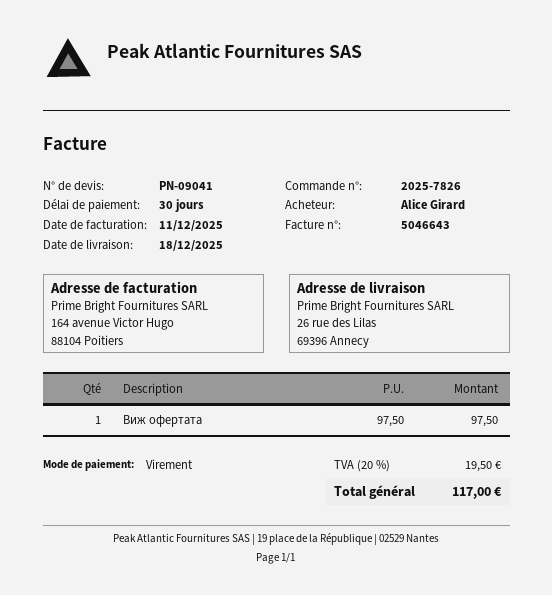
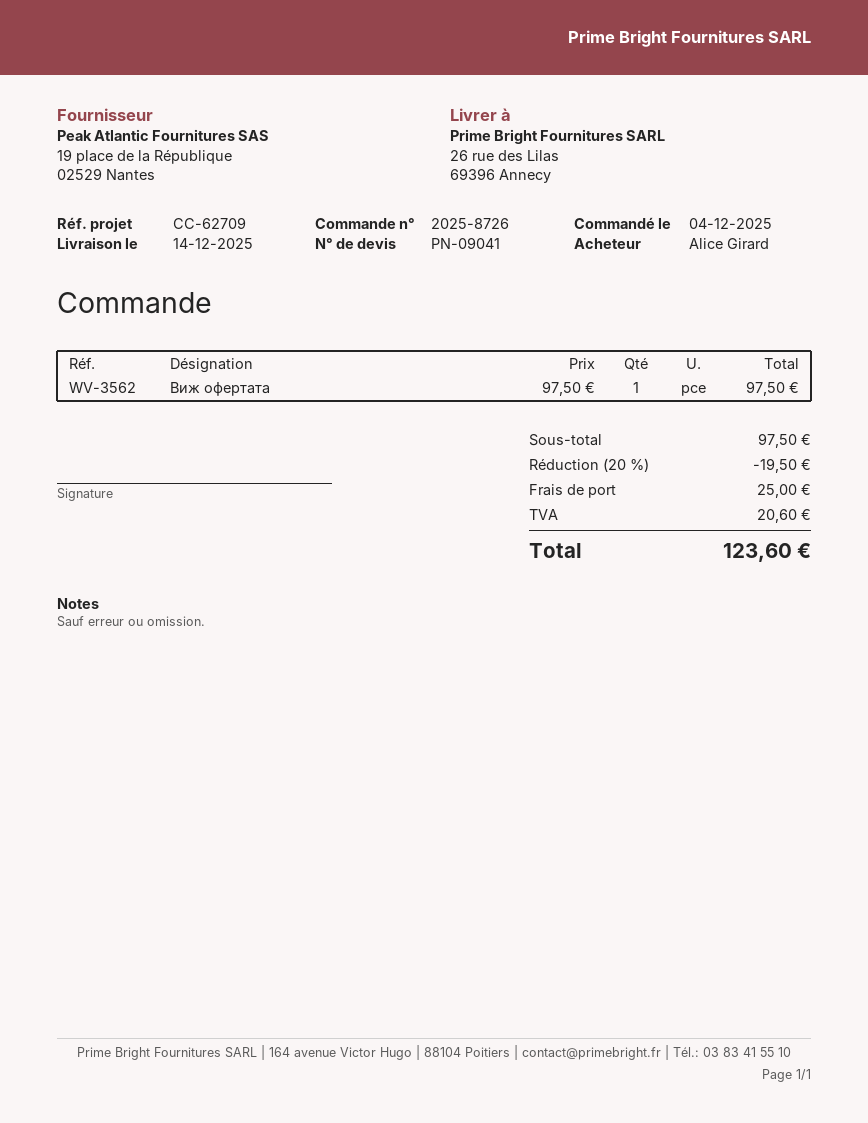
order number: 2025-7826 -> 2025-8726
delivery date: 2025-12-18 -> 2025-12-14
discount: none -> 20% = 19.50
shipping: none -> 25.00
tax: 19.50 -> 20.60
total: 117.00 -> 123.60

